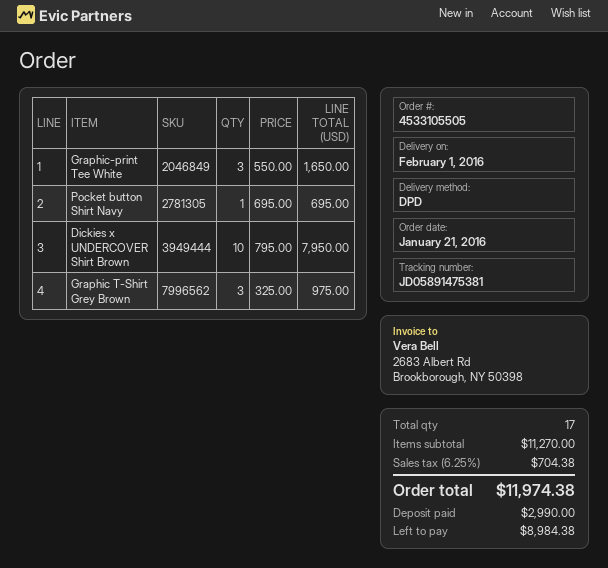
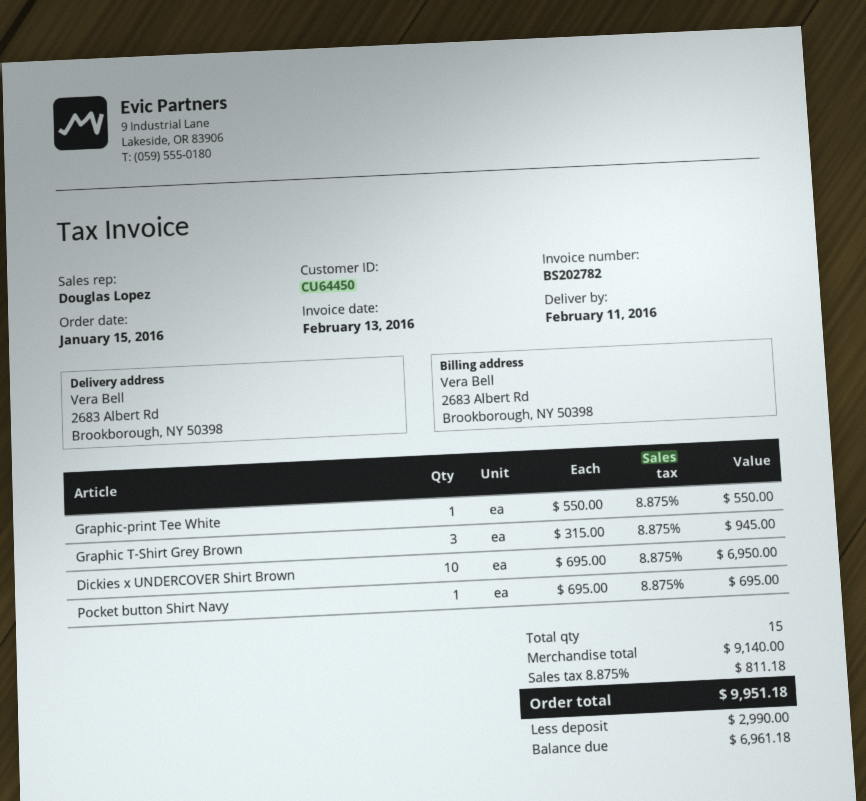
order date: 2016-01-21 -> 2016-01-15
delivery date: 2016-02-01 -> 2016-02-11
Graphic-print Tee White: 3 x 550.00 = 1650.00 -> 1 x 550.00 = 550.00
Dickies x UNDERCOVER Shirt Brown: 10 x 795.00 = 7950.00 -> 10 x 695.00 = 6950.00
Graphic T-Shirt Grey Brown: 3 x 325.00 = 975.00 -> 3 x 315.00 = 945.00
total quantity: 17 -> 15
subtotal: 11270.00 -> 9140.00
tax: 6.25% = 704.38 -> 8.875% = 811.18
total: 11974.38 -> 9951.18
balance: 8984.38 -> 6961.18

